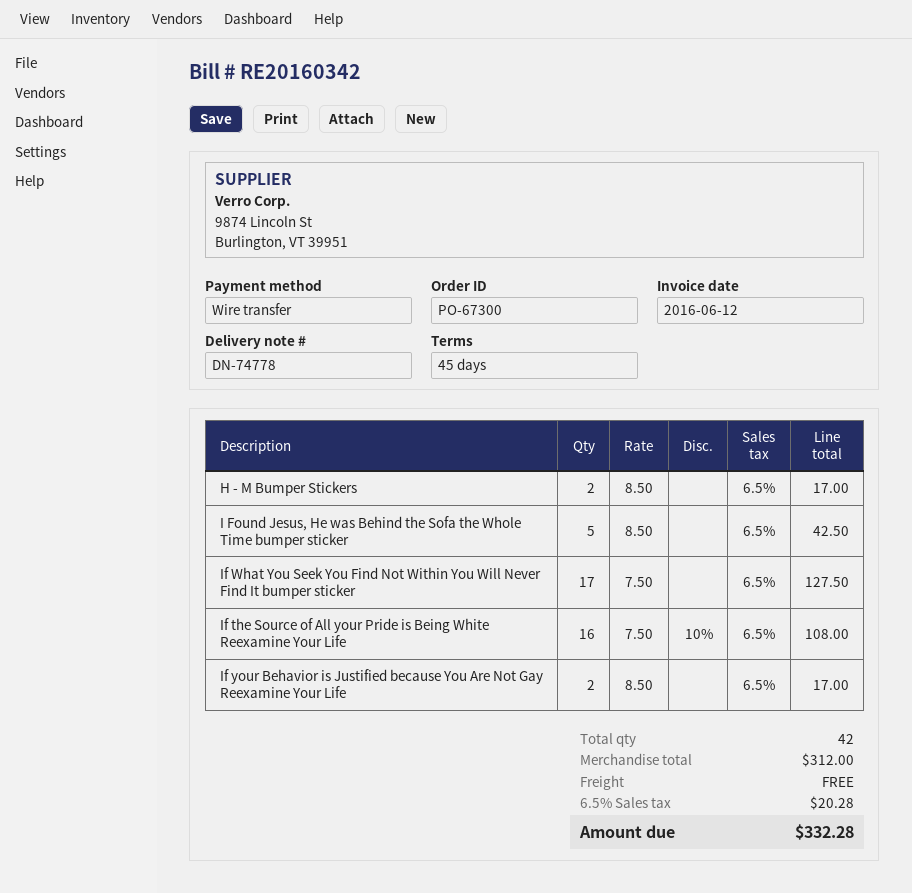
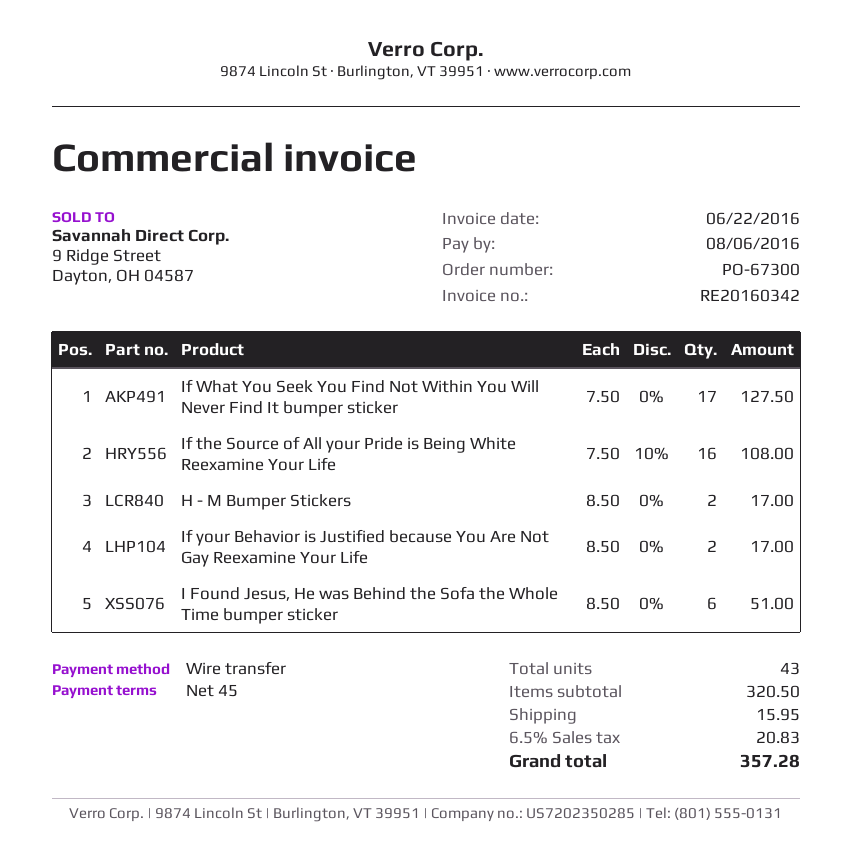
invoice date: 2016-06-12 -> 2016-06-22
I Found Jesus, He was Behind the Sofa the Whole Time bumper sticker: 5 x 8.50 = 42.50 -> 6 x 8.50 = 51.00
total quantity: 42 -> 43
subtotal: 312.00 -> 320.50
shipping: 0.00 -> 15.95
tax: 6.5% = 20.28 -> 6.5% = 20.83
total: 332.28 -> 357.28

